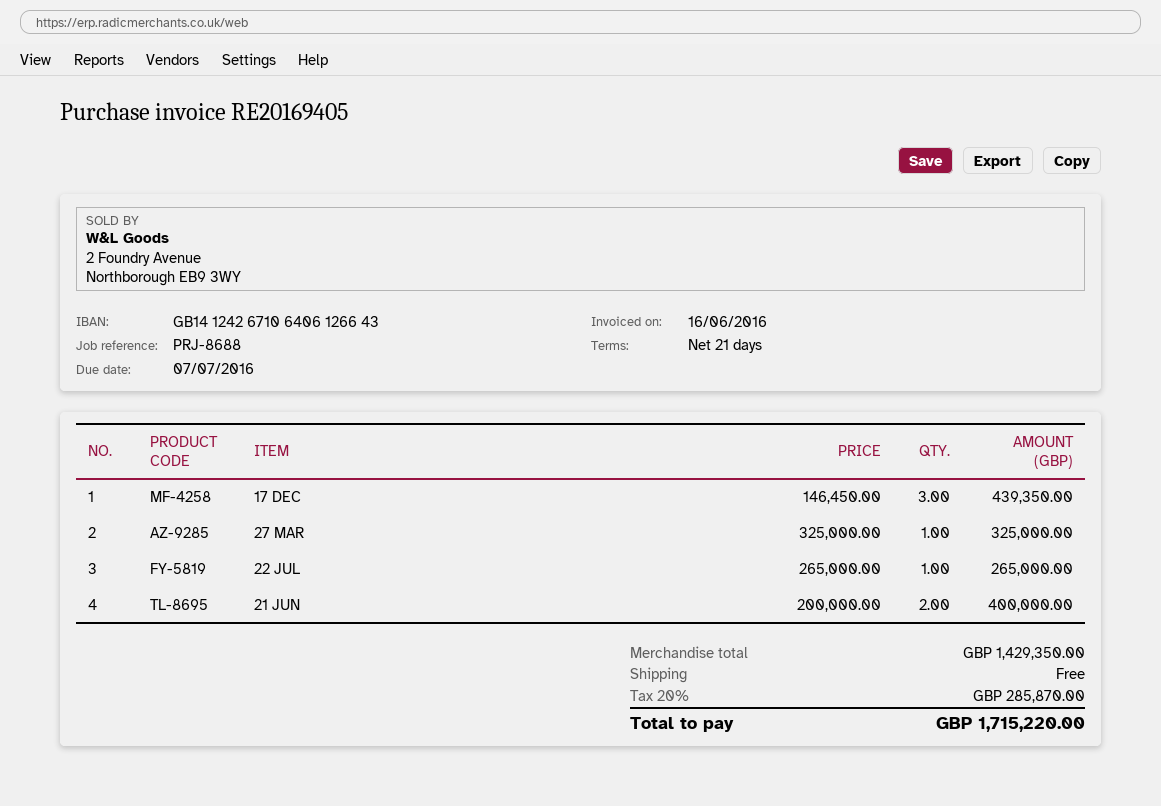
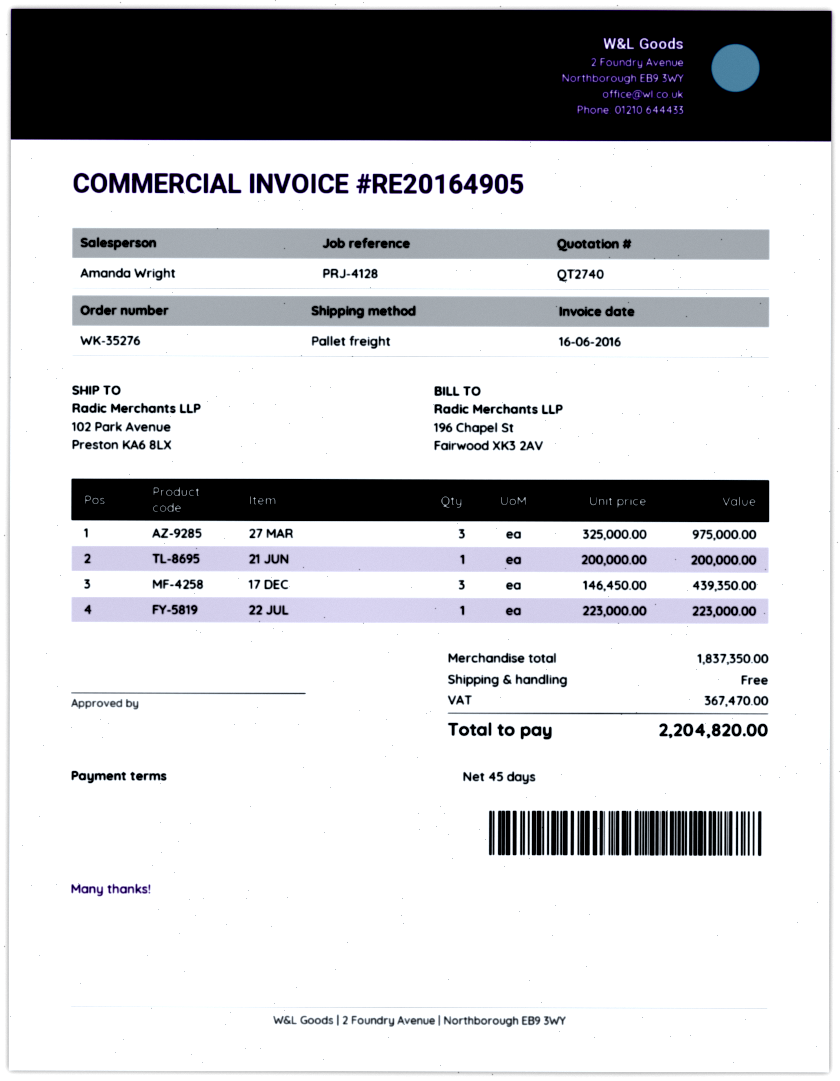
invoice number: RE20169405 -> RE20164905
payment terms: 21 days -> 45 days
reference: PRJ-8688 -> PRJ-4128
27 MAR: 1 x 325000.00 = 325000.00 -> 3 x 325000.00 = 975000.00
22 JUL: 1 x 265000.00 = 265000.00 -> 1 x 223000.00 = 223000.00
21 JUN: 2 x 200000.00 = 400000.00 -> 1 x 200000.00 = 200000.00
subtotal: 1429350.00 -> 1837350.00
tax: 285870.00 -> 367470.00
total: 1715220.00 -> 2204820.00

